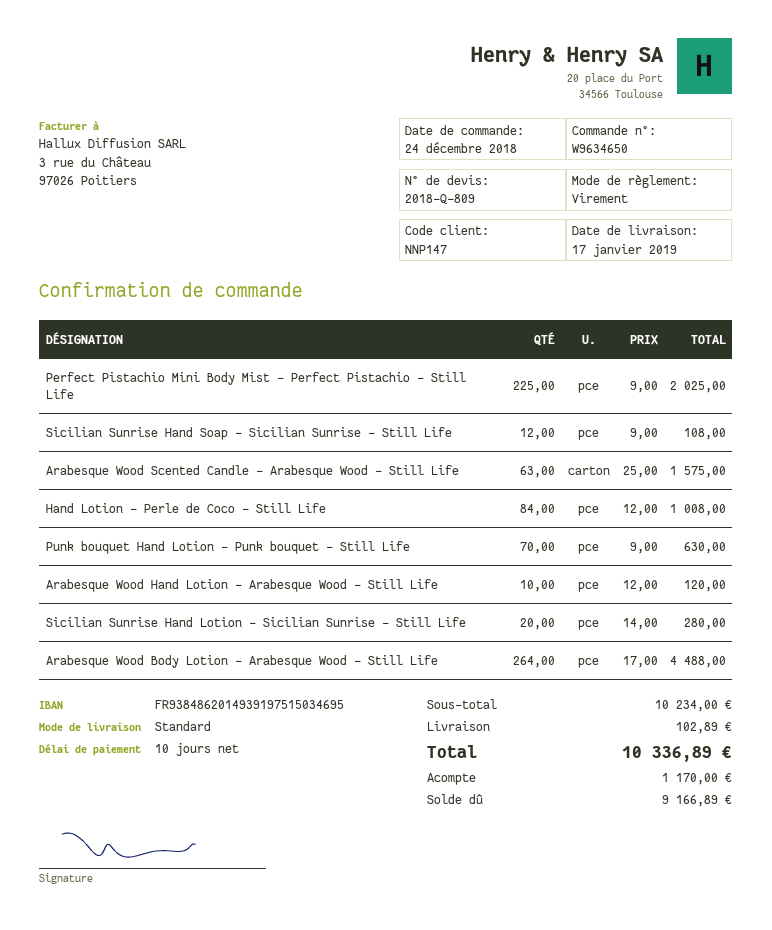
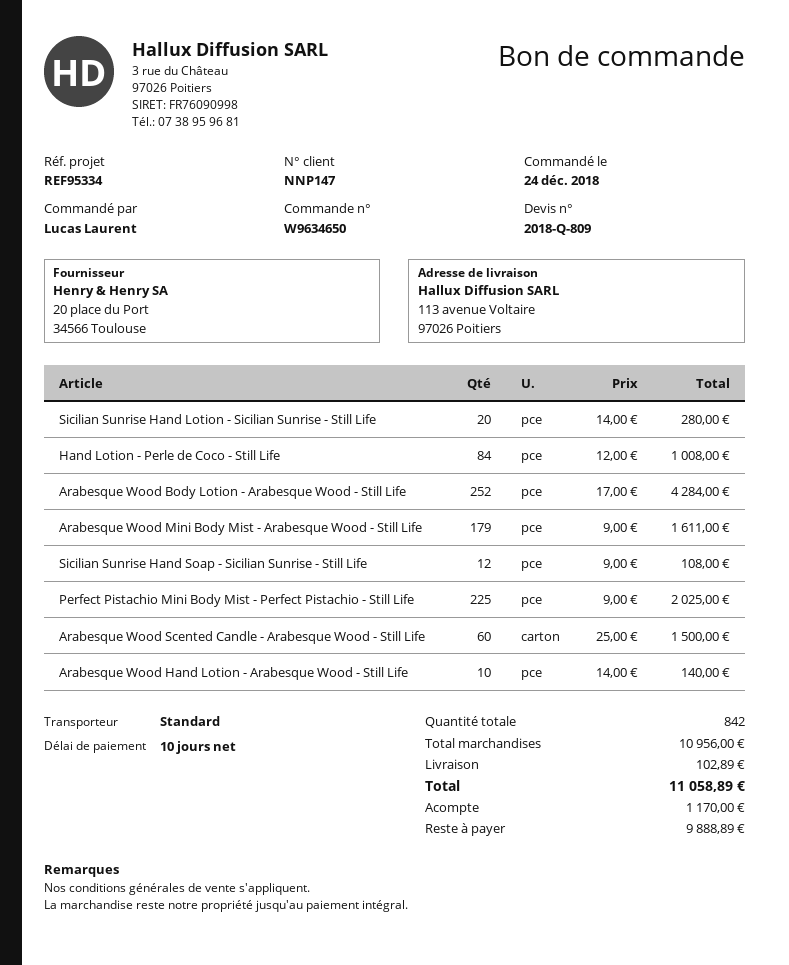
Arabesque Wood Scented Candle - Arabesque Wood - Still Life: 63 x 25.00 = 1575.00 -> 60 x 25.00 = 1500.00
Punk bouquet Hand Lotion - Punk bouquet - Still Life: 70 x 9.00 = 630.00 -> none
Arabesque Wood Hand Lotion - Arabesque Wood - Still Life: 10 x 12.00 = 120.00 -> 10 x 14.00 = 140.00
Arabesque Wood Body Lotion - Arabesque Wood - Still Life: 264 x 17.00 = 4488.00 -> 252 x 17.00 = 4284.00
Arabesque Wood Mini Body Mist - Arabesque Wood - Still Life: none -> 179 x 9.00 = 1611.00
subtotal: 10234.00 -> 10956.00
total: 10336.89 -> 11058.89
balance: 9166.89 -> 9888.89

